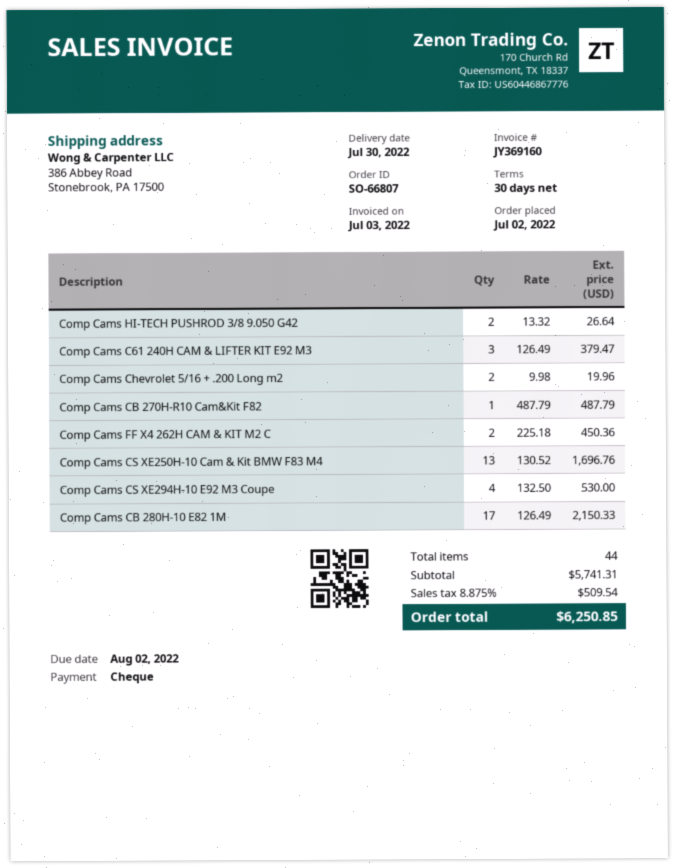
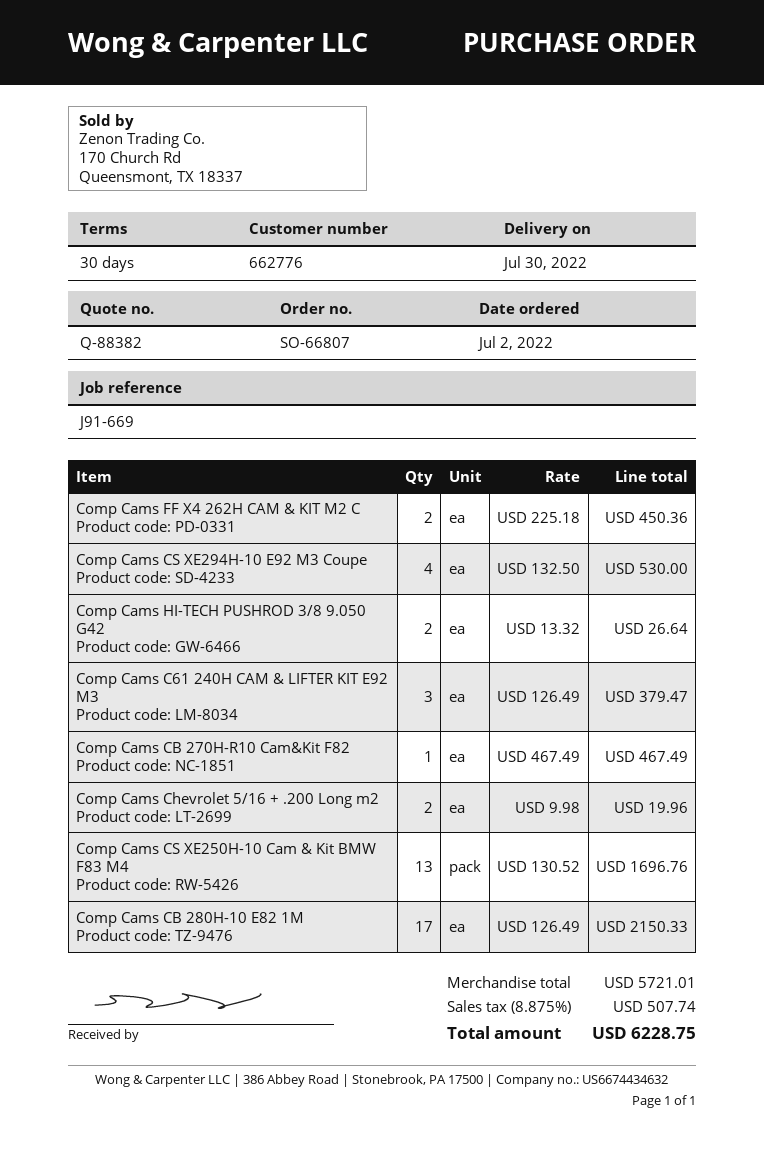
Comp Cams CB 270H-R10 Cam&Kit F82: 1 x 487.79 = 487.79 -> 1 x 467.49 = 467.49
subtotal: 5741.31 -> 5721.01
tax: 8.875% = 509.54 -> 8.875% = 507.74
total: 6250.85 -> 6228.75

